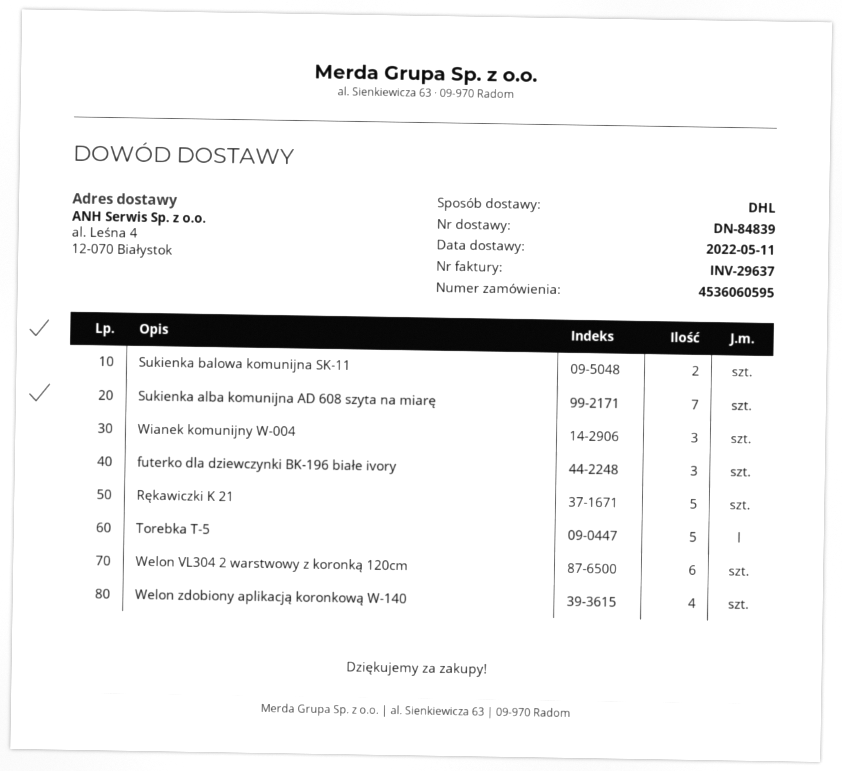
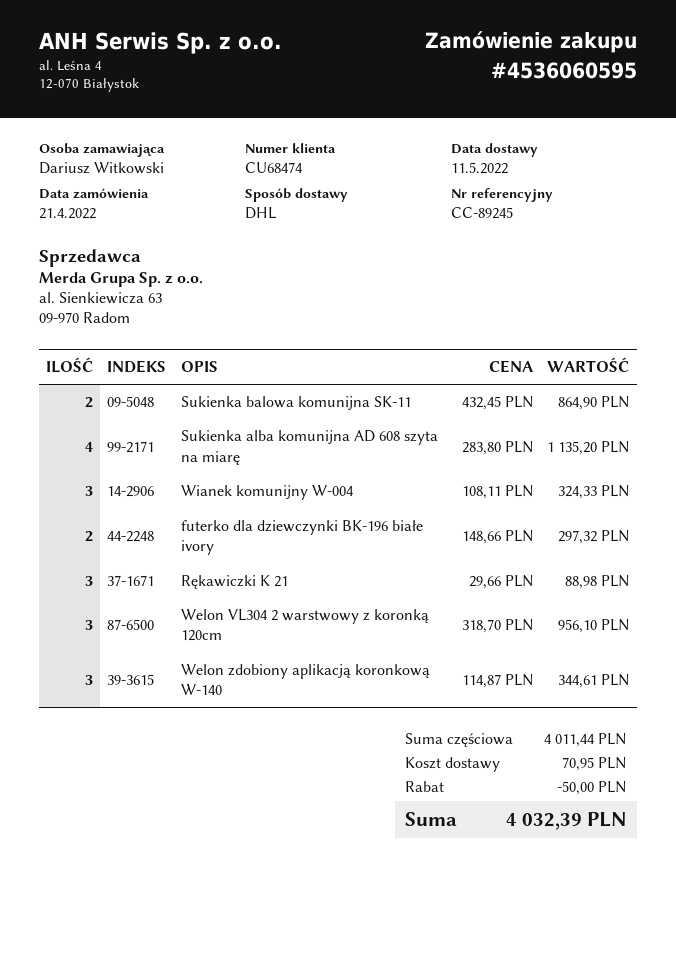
Sukienka alba komunijna AD 608 szyta na miarę: 7 -> 4
futerko dla dziewczynki BK-196 białe ivory: 3 -> 2
Rękawiczki K 21: 5 -> 3
Torebka T-5: 5 -> none
Welon VL304 2 warstwowy z koronką 120cm: 6 -> 3
Welon zdobiony aplikacją koronkową W-140: 4 -> 3

